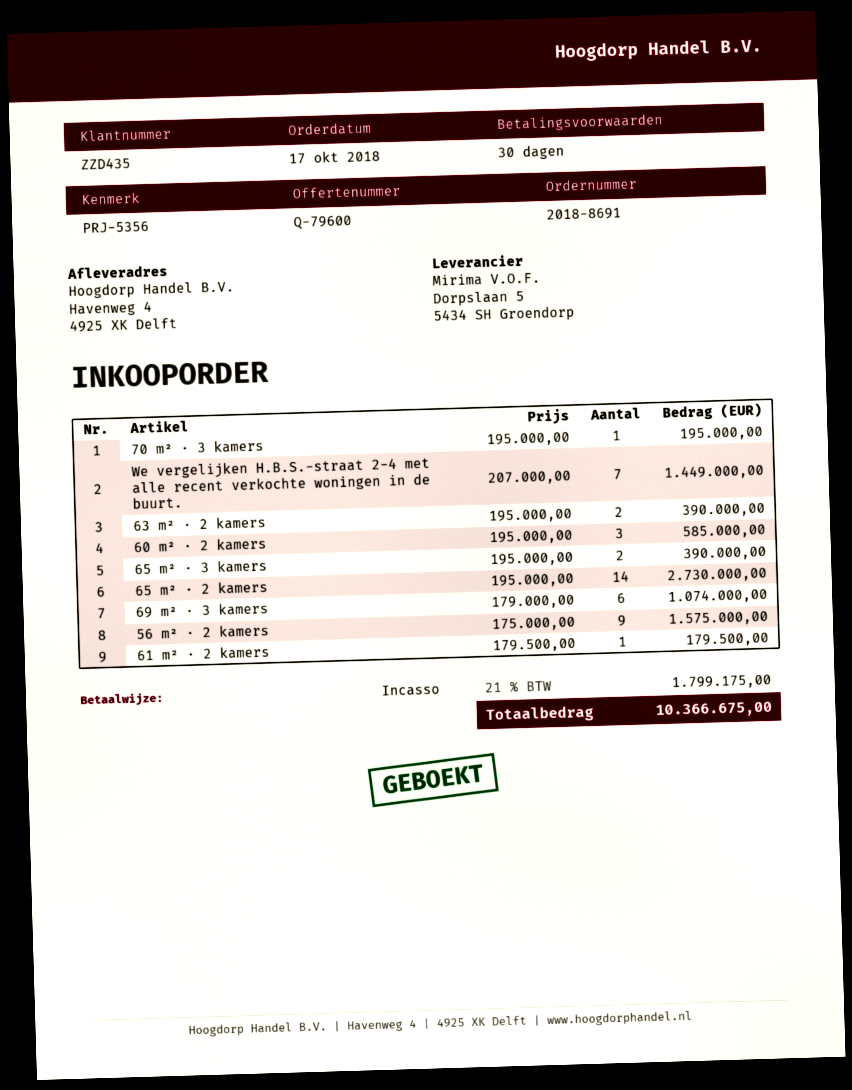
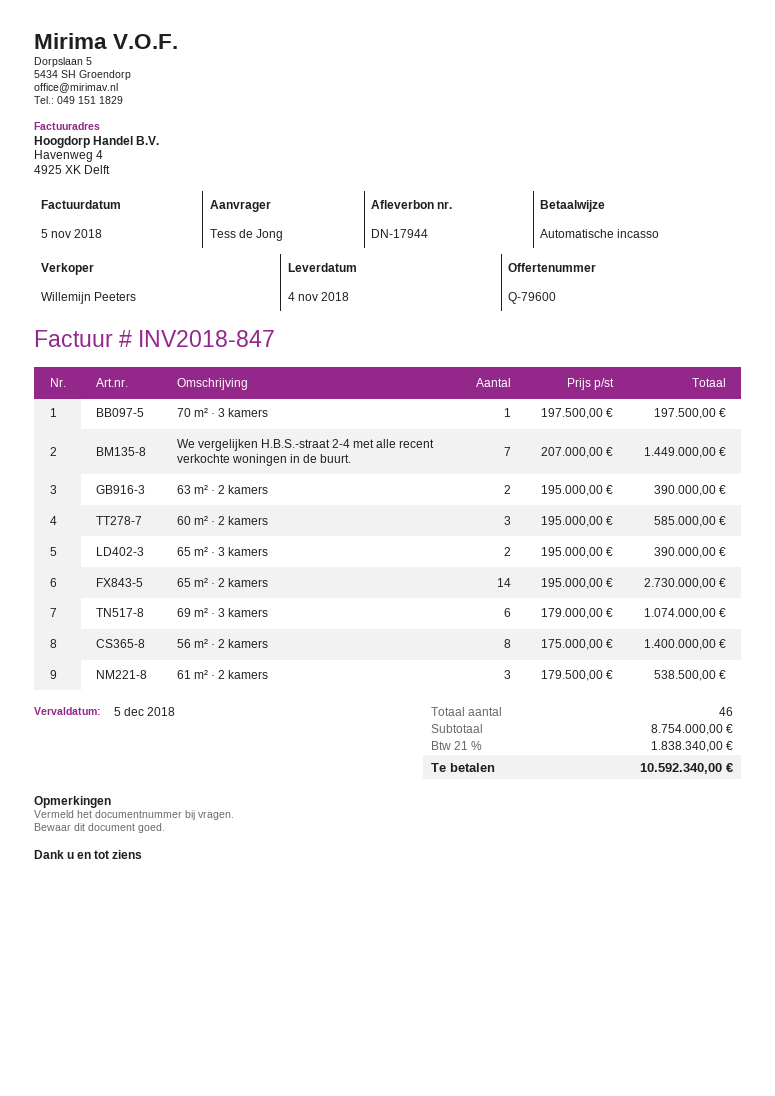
70 m² · 3 kamers: 1 x 195000.00 = 195000.00 -> 1 x 197500.00 = 197500.00
56 m² · 2 kamers: 9 x 175000.00 = 1575000.00 -> 8 x 175000.00 = 1400000.00
61 m² · 2 kamers: 1 x 179500.00 = 179500.00 -> 3 x 179500.00 = 538500.00
tax: 21% = 1799175.00 -> 21% = 1838340.00
total: 10366675.00 -> 10592340.00

